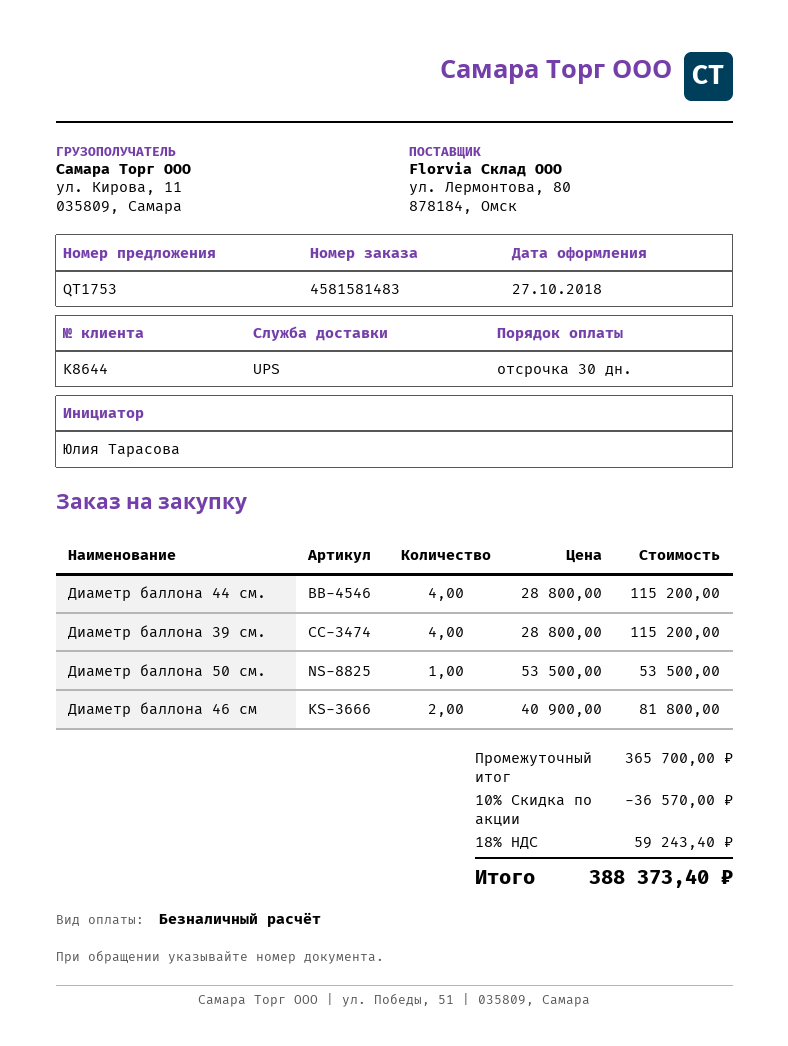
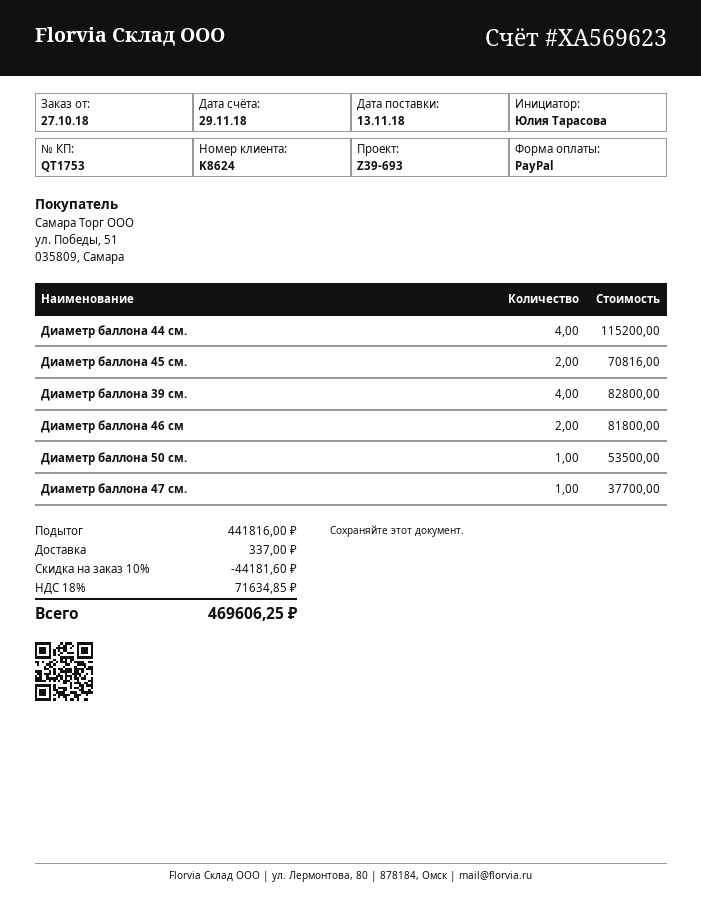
customer number: K8644 -> K8624
payment method: bank transfer -> PayPal
Диаметр баллона 39 см.: 4 for 115200.00 -> 4 for 82800.00
Диаметр баллона 45 см.: none -> 2 for 70816.00
Диаметр баллона 47 см.: none -> 1 for 37700.00
subtotal: 365700.00 -> 441816.00
discount: 10% = 36570.00 -> 10% = 44181.60
shipping: none -> 337.00
tax: 18% = 59243.40 -> 18% = 71634.85
total: 388373.40 -> 469606.25

